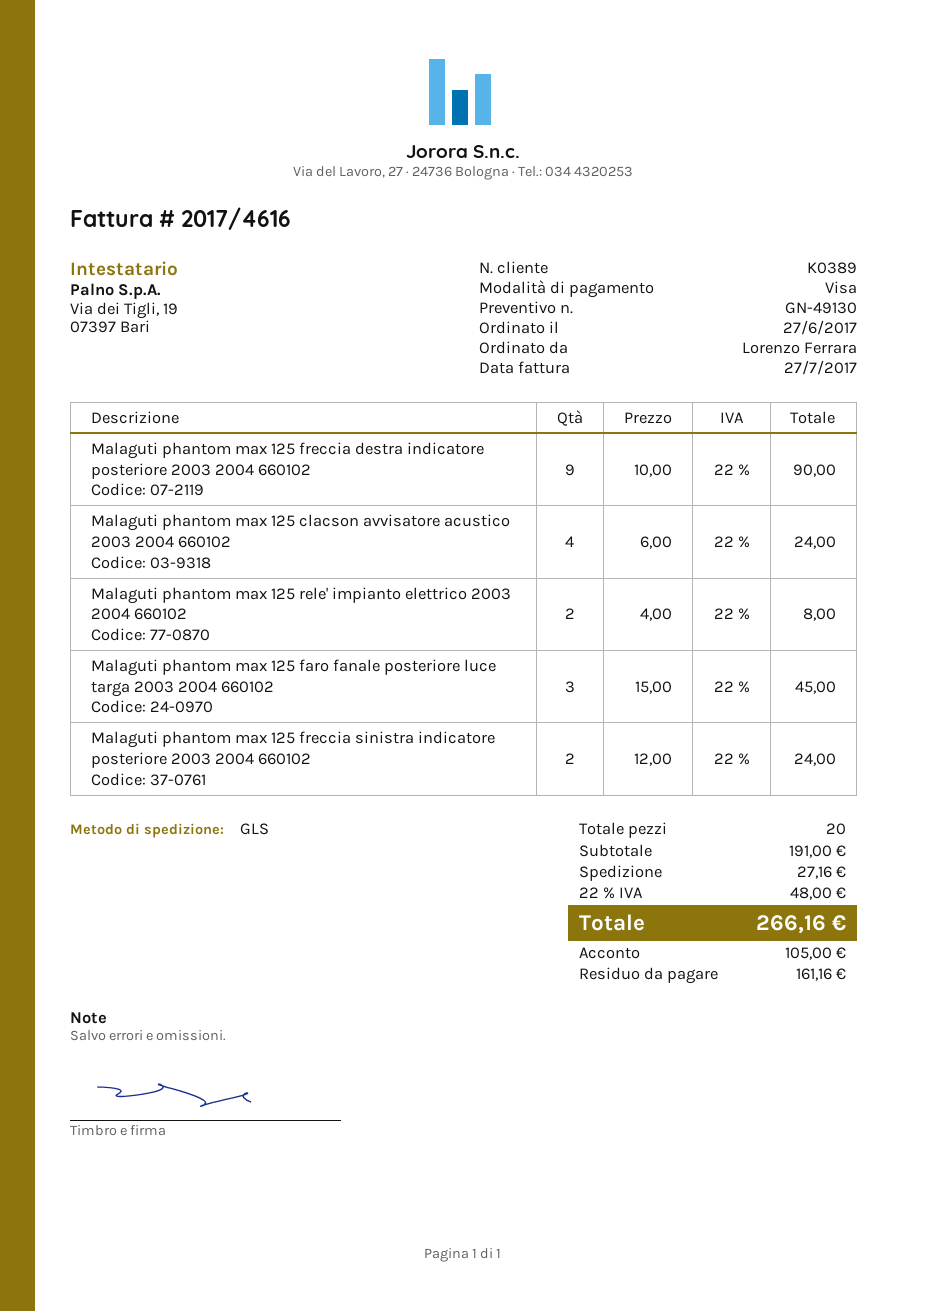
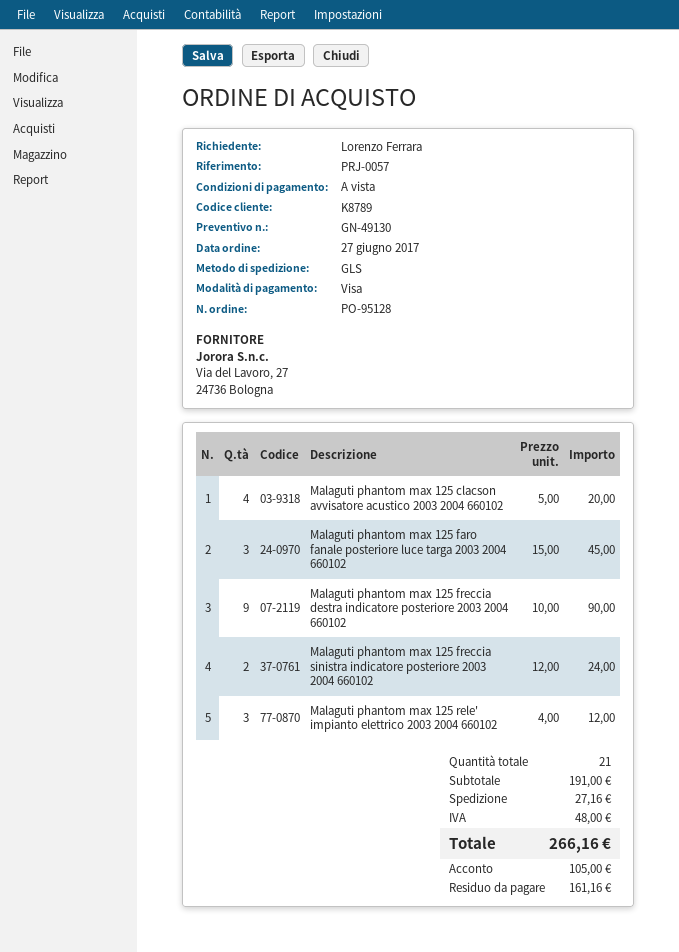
customer number: K0389 -> K8789
Malaguti phantom max 125 clacson avvisatore acustico 2003 2004 660102: 4 x 6.00 = 24.00 -> 4 x 5.00 = 20.00
Malaguti phantom max 125 rele' impianto elettrico 2003 2004 660102: 2 x 4.00 = 8.00 -> 3 x 4.00 = 12.00
total quantity: 20 -> 21

